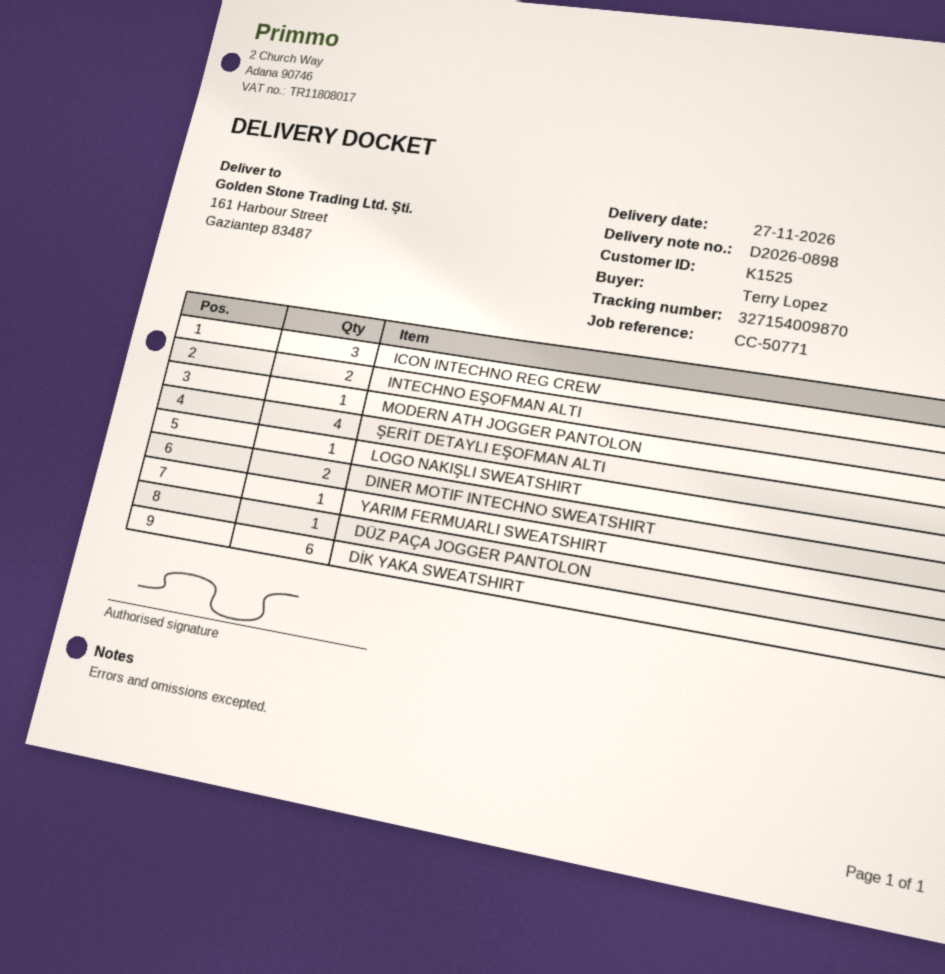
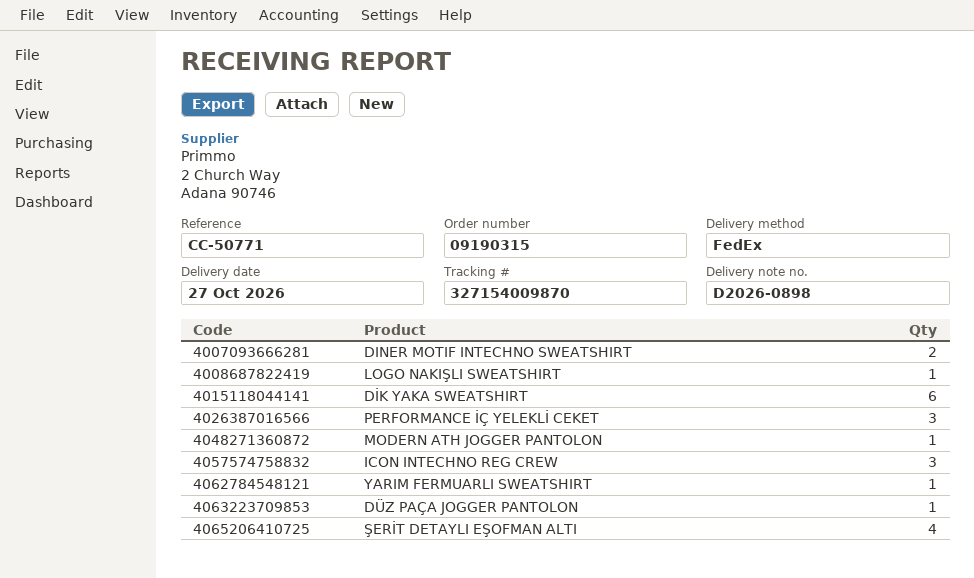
delivery date: 2026-11-27 -> 2026-10-27
INTECHNO EŞOFMAN ALTI: 2 -> none
PERFORMANCE İÇ YELEKLİ CEKET: none -> 3

